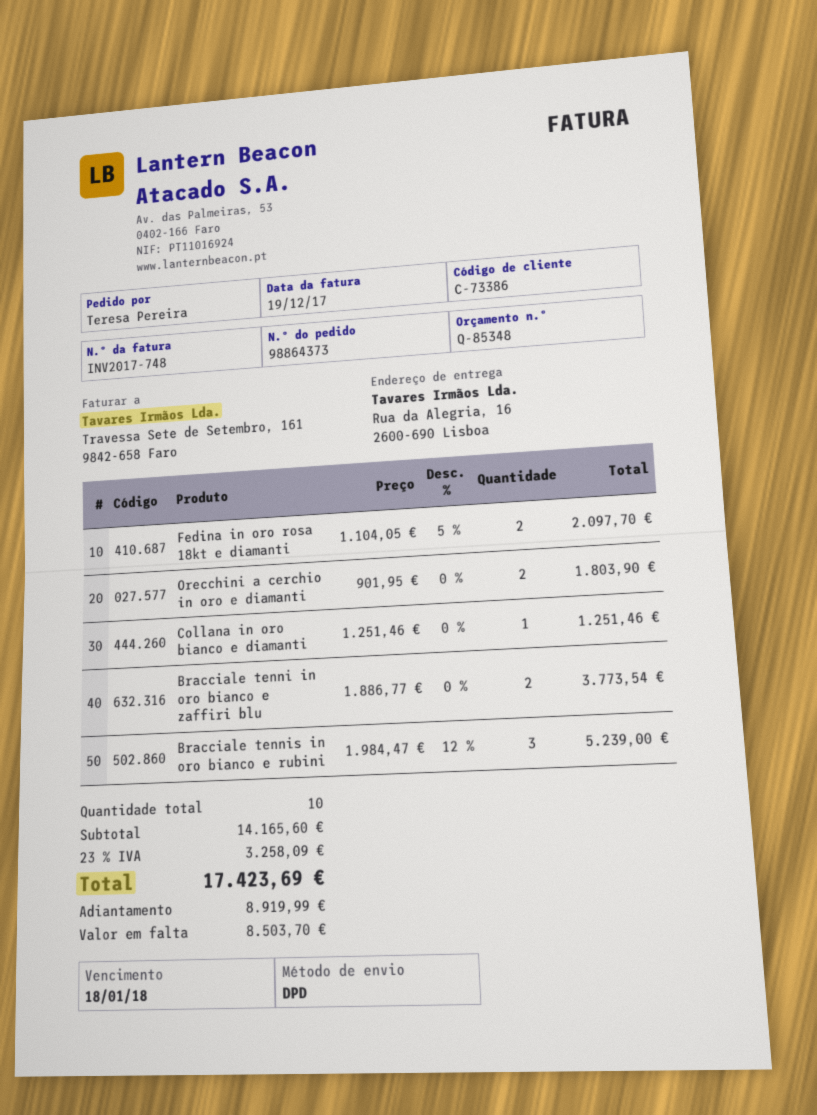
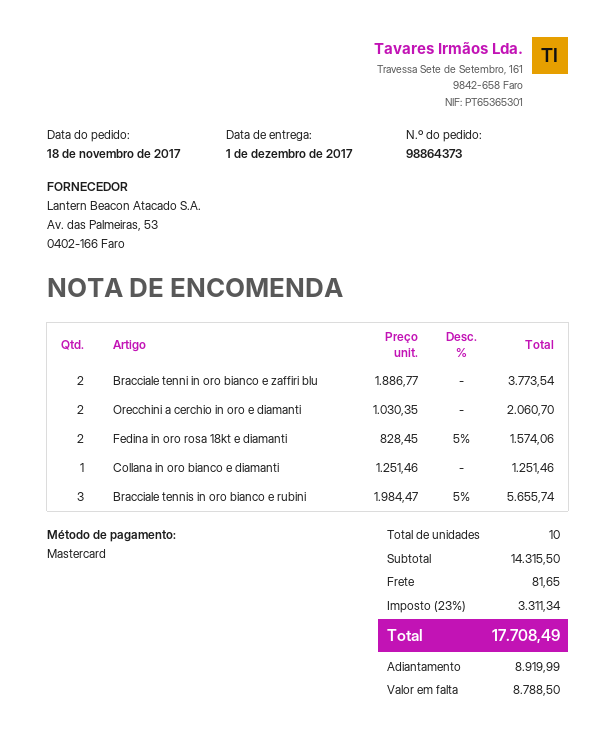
Fedina in oro rosa 18kt e diamanti: 2 x 1104.05 - 5% = 2097.70 -> 2 x 828.45 - 5% = 1574.06
Orecchini a cerchio in oro e diamanti: 2 x 901.95 = 1803.90 -> 2 x 1030.35 = 2060.70
Bracciale tennis in oro bianco e rubini: 3 x 1984.47 - 12% = 5239.00 -> 3 x 1984.47 - 5% = 5655.74
subtotal: 14165.60 -> 14315.50
shipping: none -> 81.65
tax: 23% = 3258.09 -> 23% = 3311.34
total: 17423.69 -> 17708.49
balance: 8503.70 -> 8788.50

